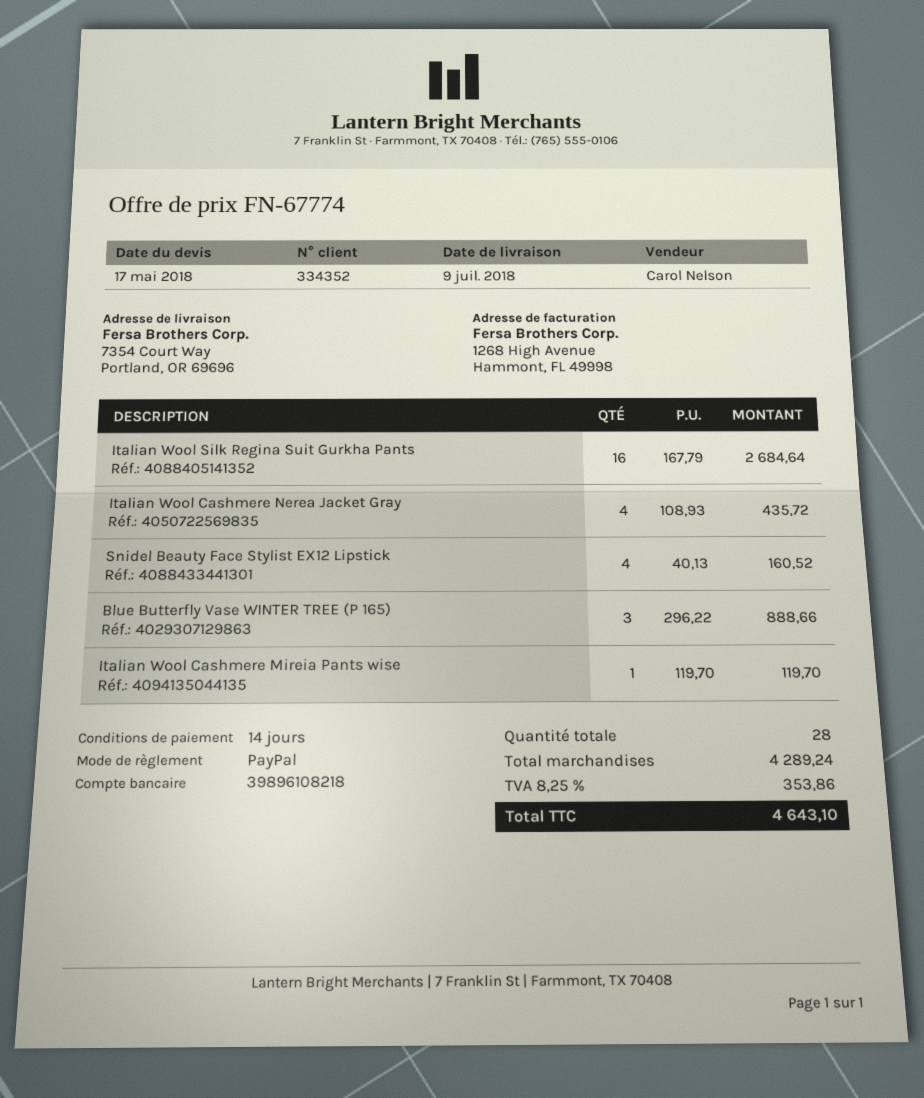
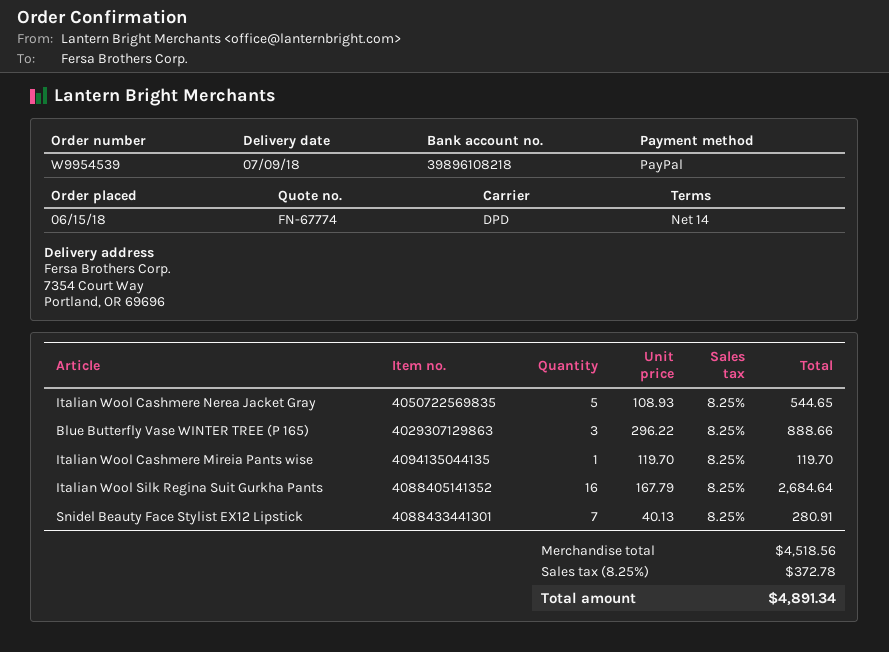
Italian Wool Cashmere Nerea Jacket Gray: 4 x 108.93 = 435.72 -> 5 x 108.93 = 544.65
Snidel Beauty Face Stylist EX12 Lipstick: 4 x 40.13 = 160.52 -> 7 x 40.13 = 280.91
subtotal: 4289.24 -> 4518.56
tax: 8.25% = 353.86 -> 8.25% = 372.78
total: 4643.10 -> 4891.34

